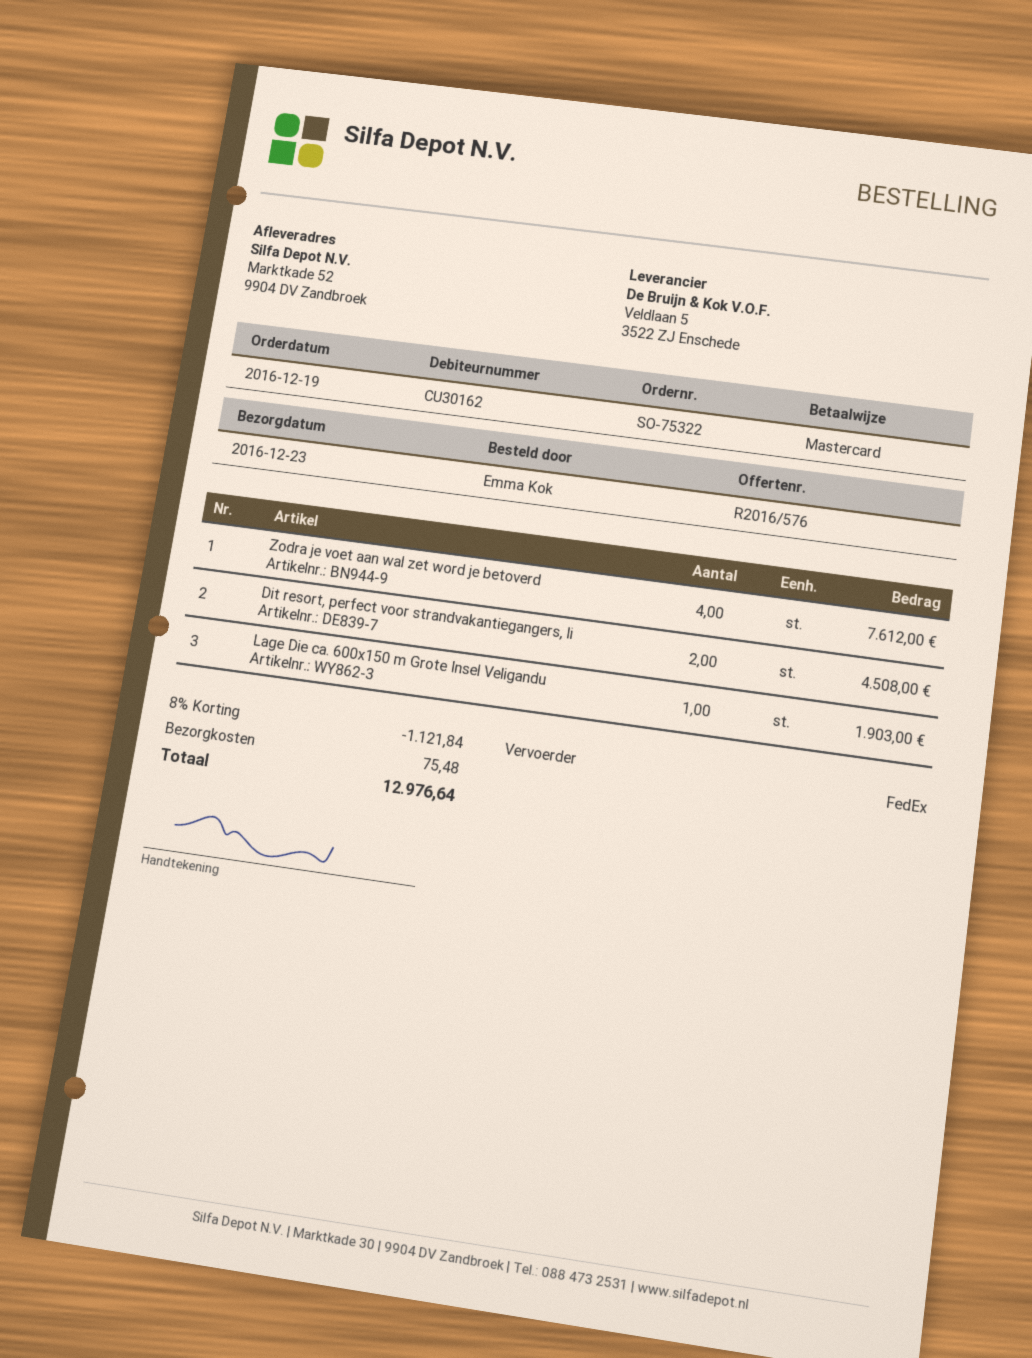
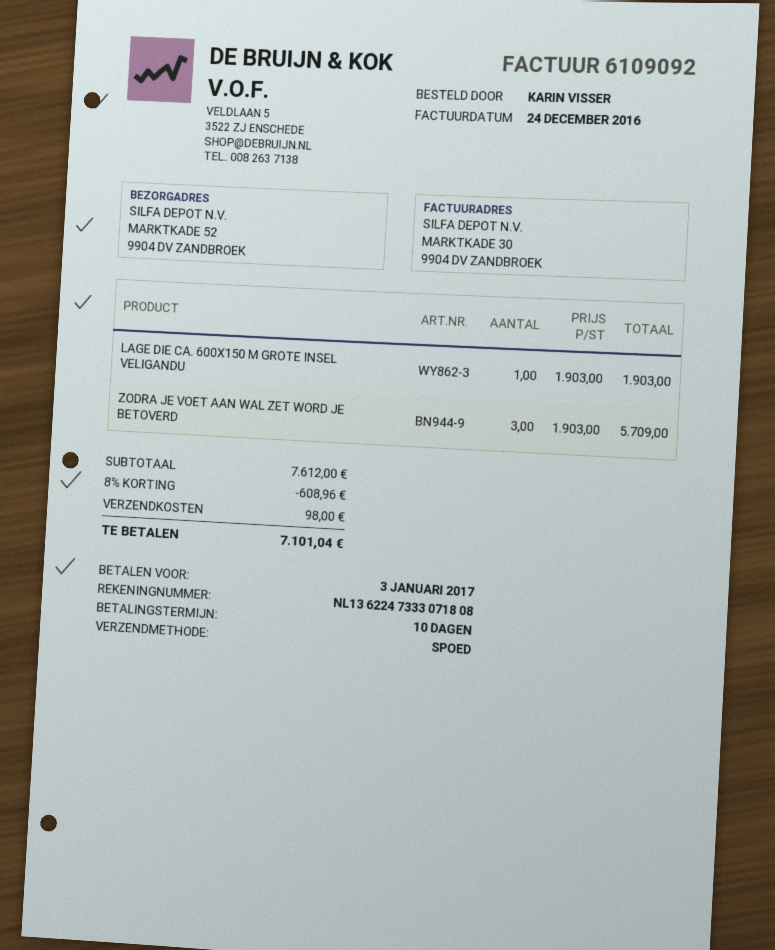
ordered by: Emma Kok -> KARIN VISSER
shipping method: FedEx -> express
Zodra je voet aan wal zet word je betoverd: 4 for 7612.00 -> 3 for 5709.00
Dit resort, perfect voor strandvakantiegangers, li: 2 for 4508.00 -> none
discount: 8% = 1121.84 -> 8% = 608.96
shipping: 75.48 -> 98.00
total: 12976.64 -> 7101.04

